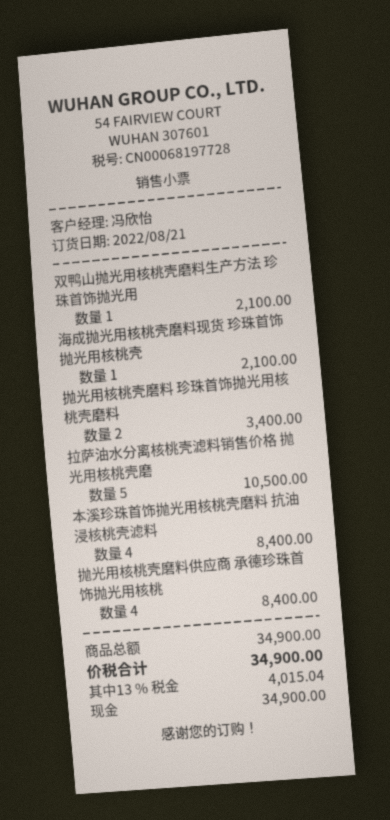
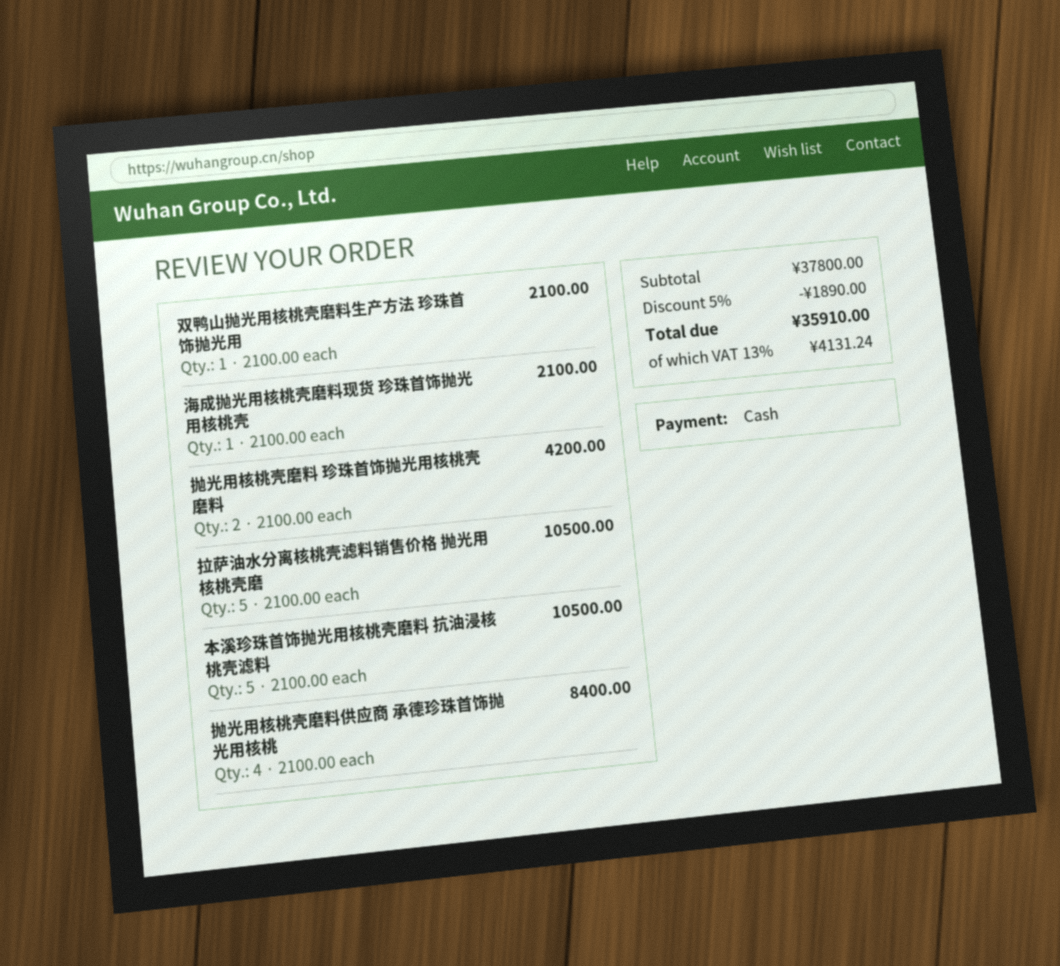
抛光用核桃壳磨料 珍珠首饰抛光用核桃壳磨料: 2 for 3400.00 -> 2 for 4200.00
本溪珍珠首饰抛光用核桃壳磨料 抗油浸核桃壳滤料: 4 for 8400.00 -> 5 for 10500.00
subtotal: 34900.00 -> 37800.00
discount: none -> 5% = 1890.00
tax: 13% = 4015.04 -> 13% = 4131.24
total: 34900.00 -> 35910.00

